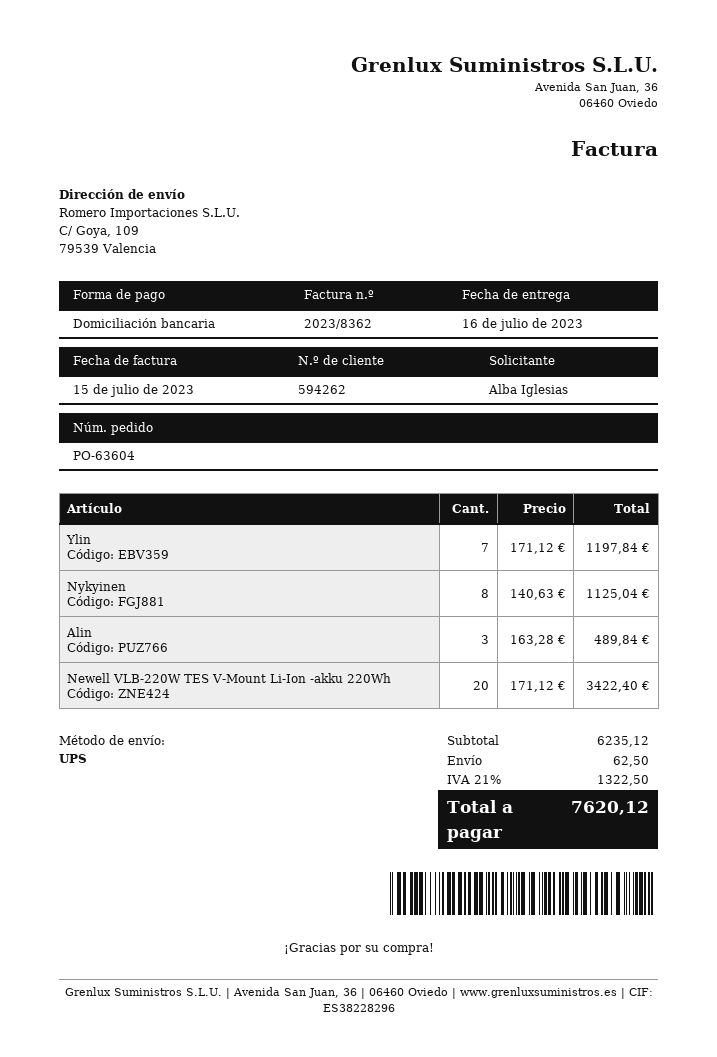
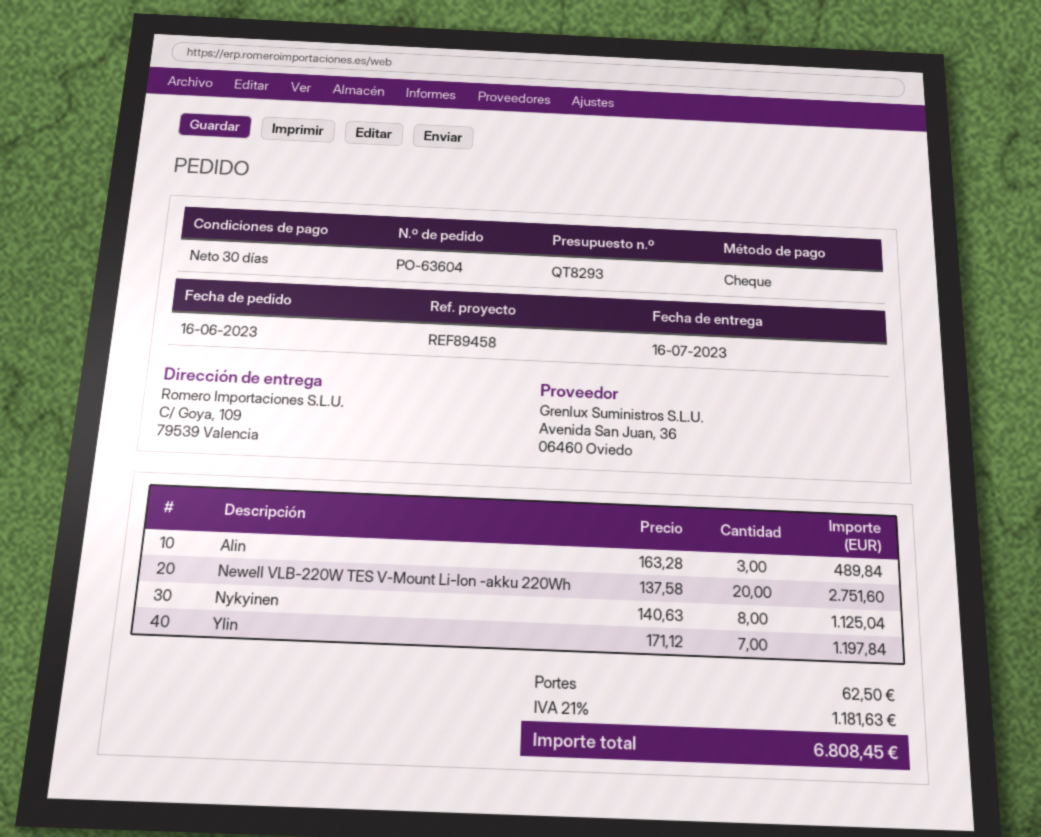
payment method: direct debit -> cheque
Newell VLB-220W TES V-Mount Li-Ion -akku 220Wh: 20 x 171.12 = 3422.40 -> 20 x 137.58 = 2751.60
tax: 21% = 1322.50 -> 21% = 1181.63
total: 7620.12 -> 6808.45

